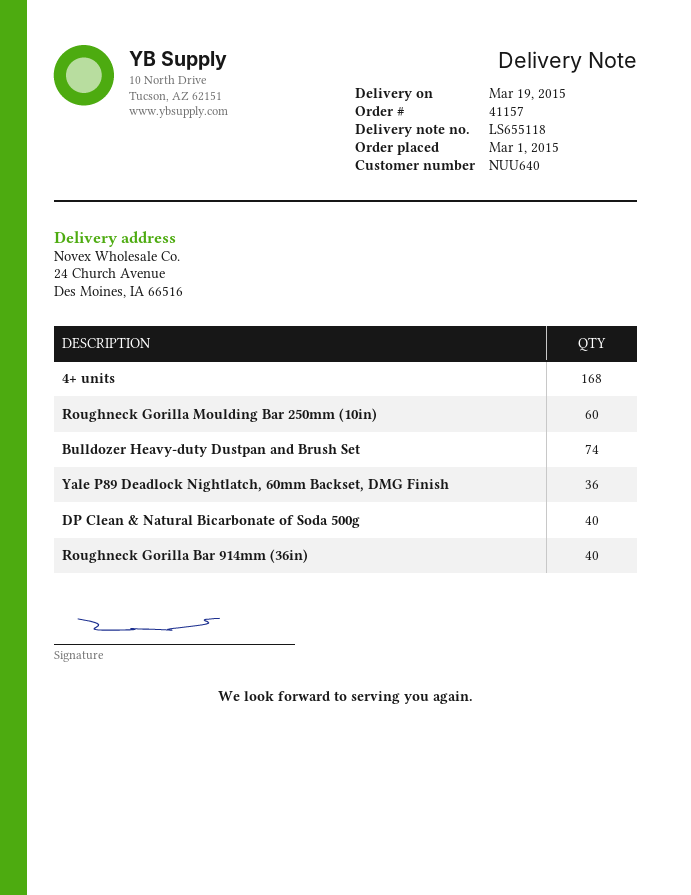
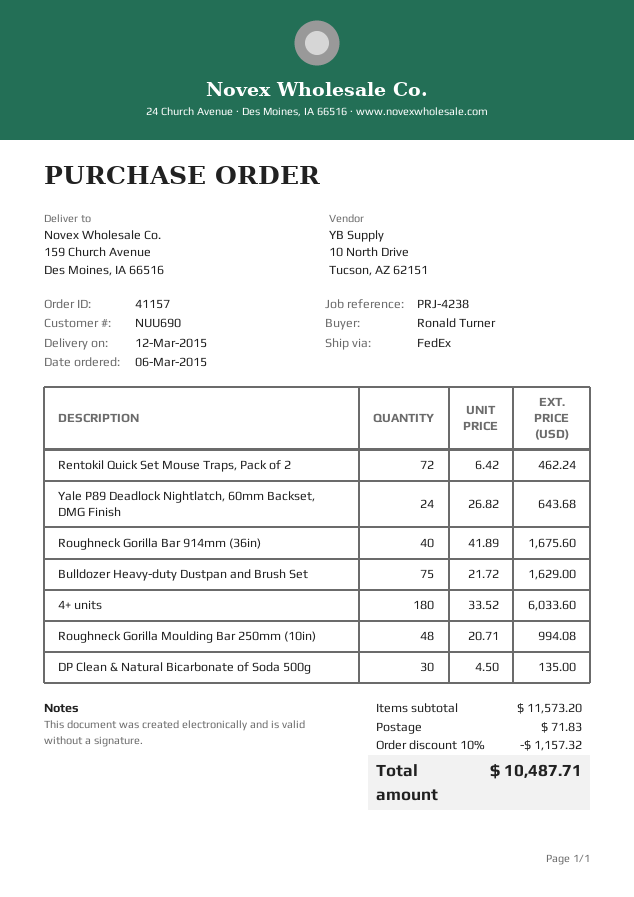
order date: 2015-03-01 -> 2015-03-06
delivery date: 2015-03-19 -> 2015-03-12
customer number: NUU640 -> NUU690
ship to: 24 Church Avenue, Des Moines, IA 66516 -> 159 Church Avenue, Des Moines, IA 66516
4+ units: 168 -> 180
Roughneck Gorilla Moulding Bar 250mm (10in): 60 -> 48
Bulldozer Heavy-duty Dustpan and Brush Set: 74 -> 75
Yale P89 Deadlock Nightlatch, 60mm Backset, DMG Finish: 36 -> 24
DP Clean & Natural Bicarbonate of Soda 500g: 40 -> 30
Rentokil Quick Set Mouse Traps, Pack of 2: none -> 72

